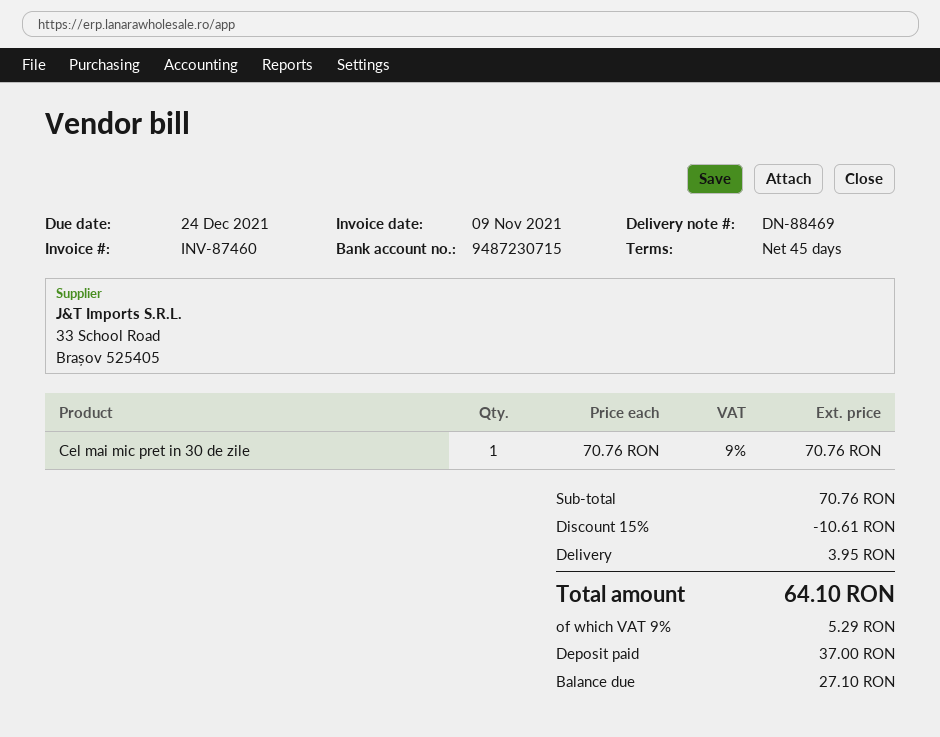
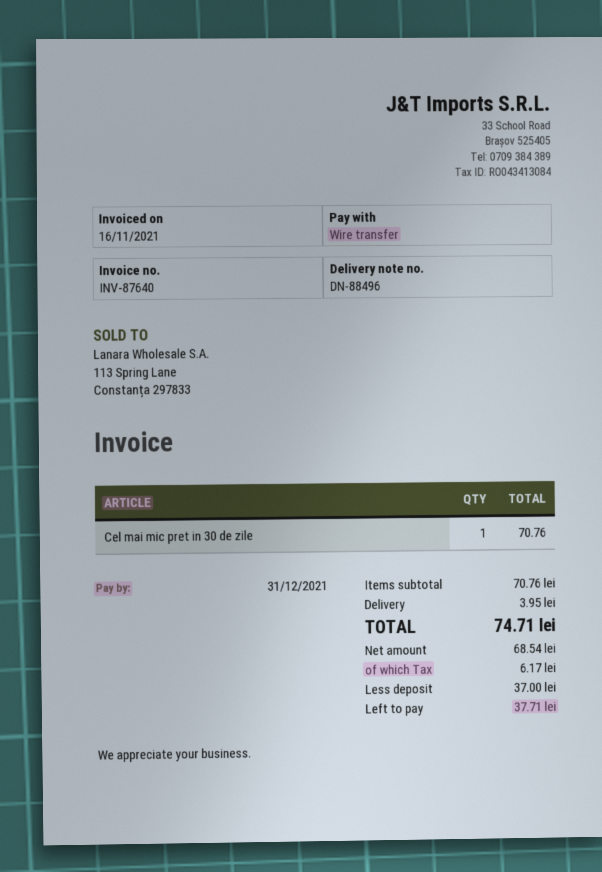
delivery note number: DN-88469 -> DN-88496
invoice number: INV-87460 -> INV-87640
invoice date: 2021-11-09 -> 2021-11-16
due date: 2021-12-24 -> 2021-12-31
discount: 15% = 10.61 -> none
tax: 5.29 -> 6.17
total: 64.10 -> 74.71
balance: 27.10 -> 37.71

